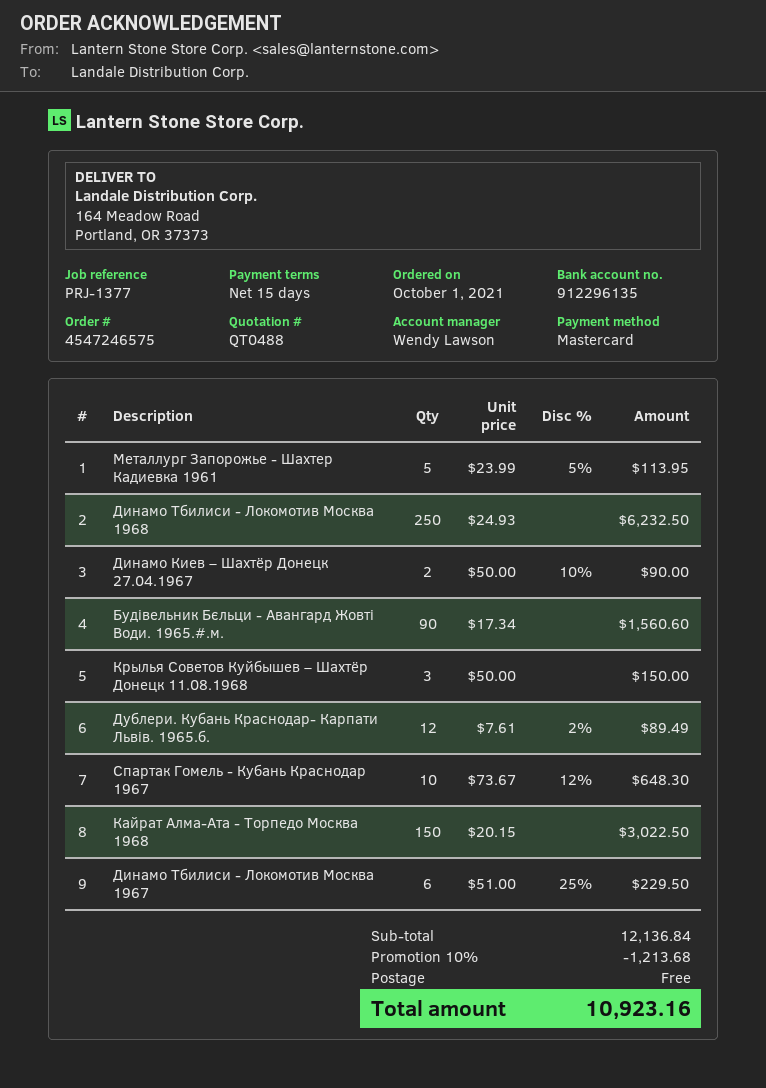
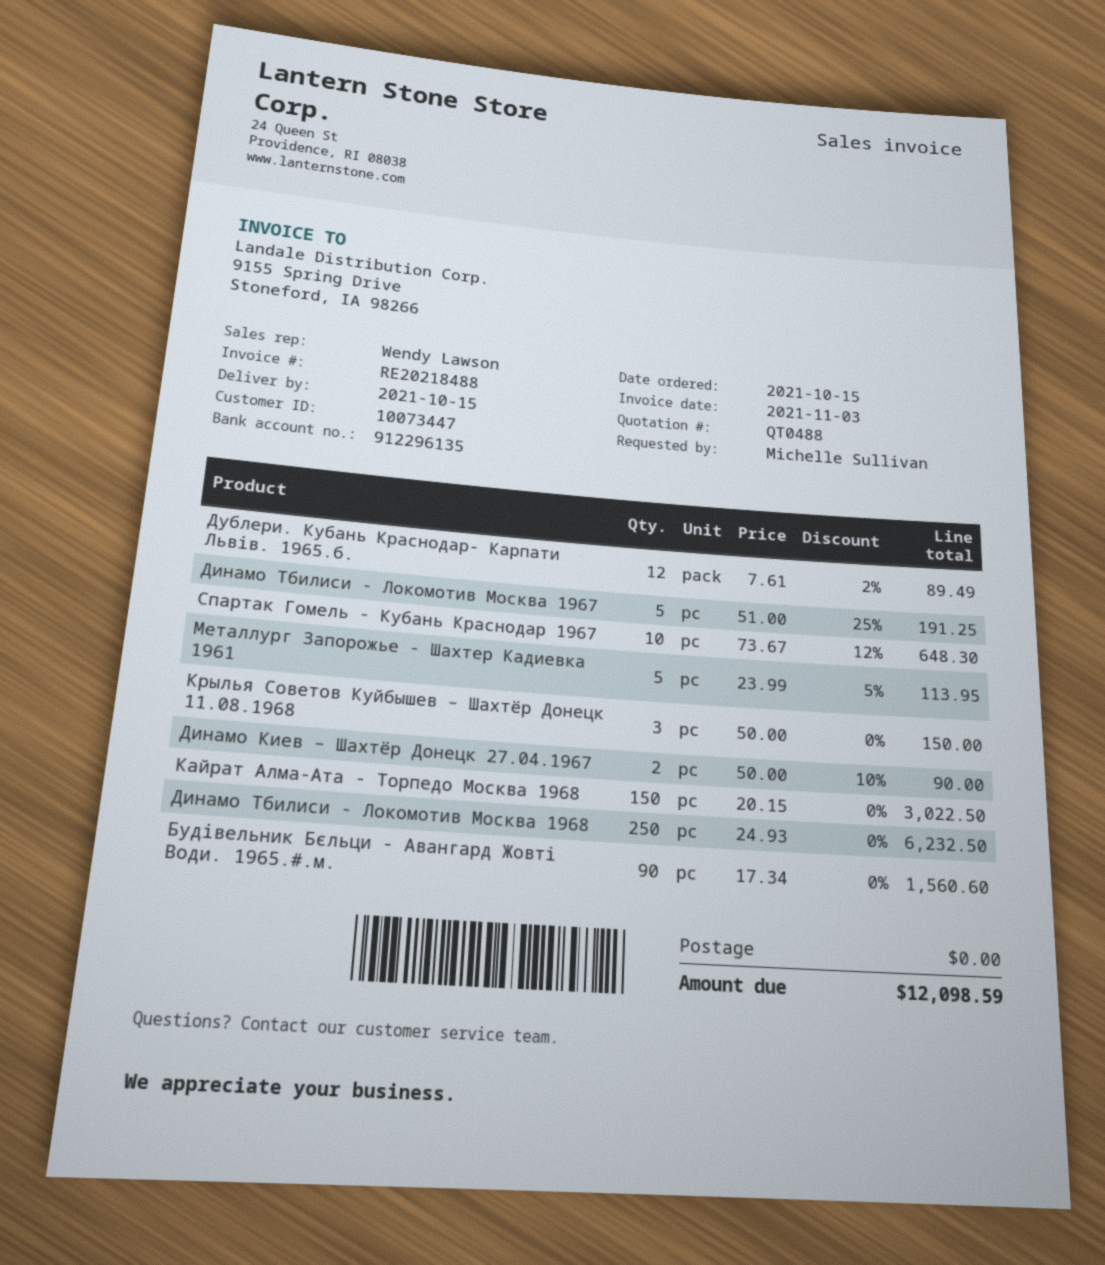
order date: 2021-10-01 -> 2021-10-15
Динамо Тбилиси - Локомотив Москва 1967: 6 x 51.00 - 25% = 229.50 -> 5 x 51.00 - 25% = 191.25
discount: 10% = 1213.68 -> none
total: 10923.16 -> 12098.59

